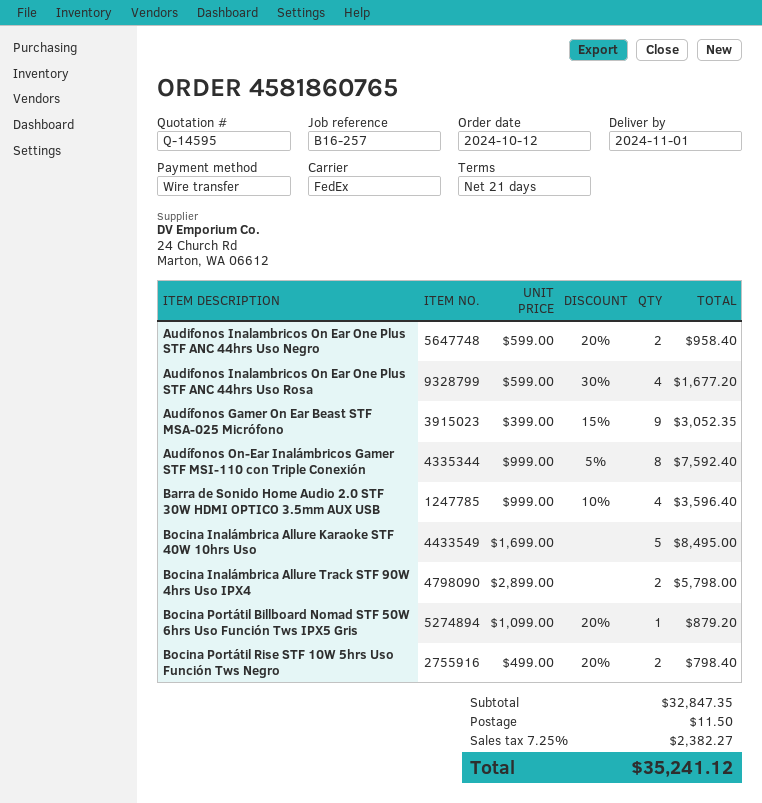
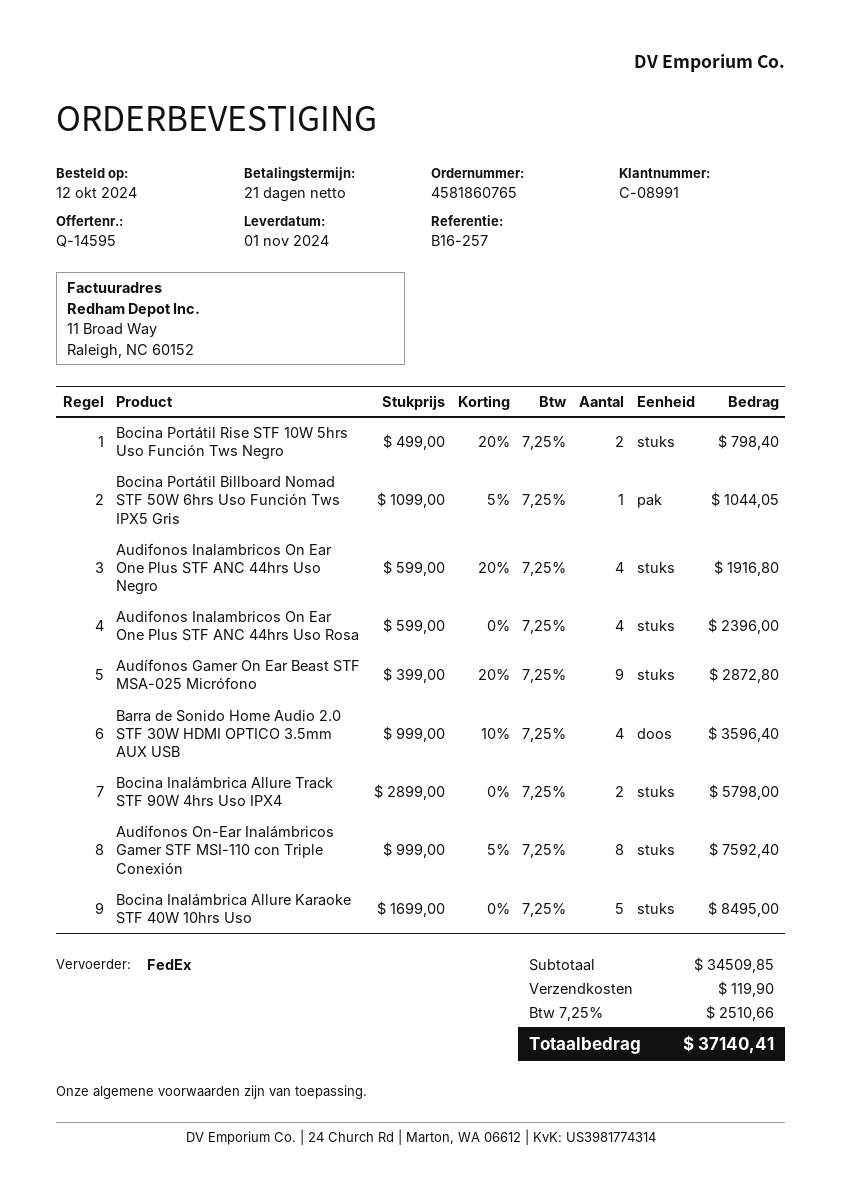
Audifonos Inalambricos On Ear One Plus STF ANC 44hrs Uso Negro: 2 x 599.00 - 20% = 958.40 -> 4 x 599.00 - 20% = 1916.80
Audifonos Inalambricos On Ear One Plus STF ANC 44hrs Uso Rosa: 4 x 599.00 - 30% = 1677.20 -> 4 x 599.00 = 2396.00
Audífonos Gamer On Ear Beast STF MSA-025 Micrófono: 9 x 399.00 - 15% = 3052.35 -> 9 x 399.00 - 20% = 2872.80
Bocina Portátil Billboard Nomad STF 50W 6hrs Uso Función Tws IPX5 Gris: 1 x 1099.00 - 20% = 879.20 -> 1 x 1099.00 - 5% = 1044.05
subtotal: 32847.35 -> 34509.85
shipping: 11.50 -> 119.90
tax: 7.25% = 2382.27 -> 7.25% = 2510.66
total: 35241.12 -> 37140.41

